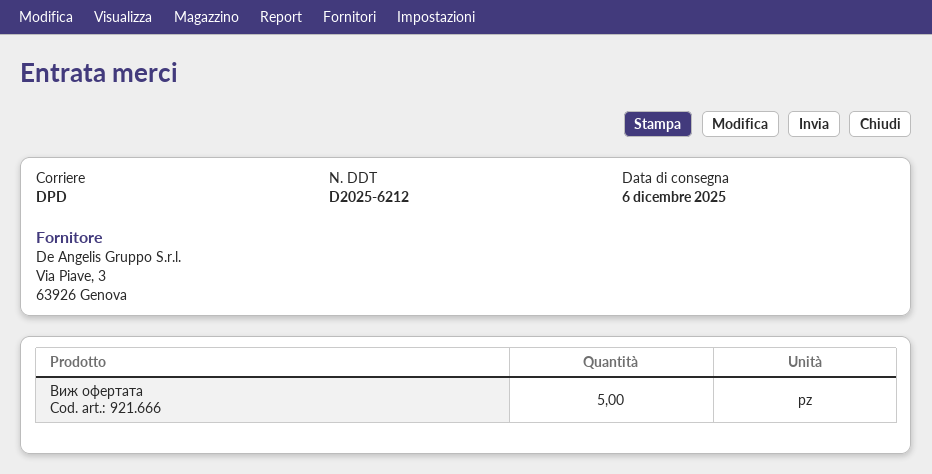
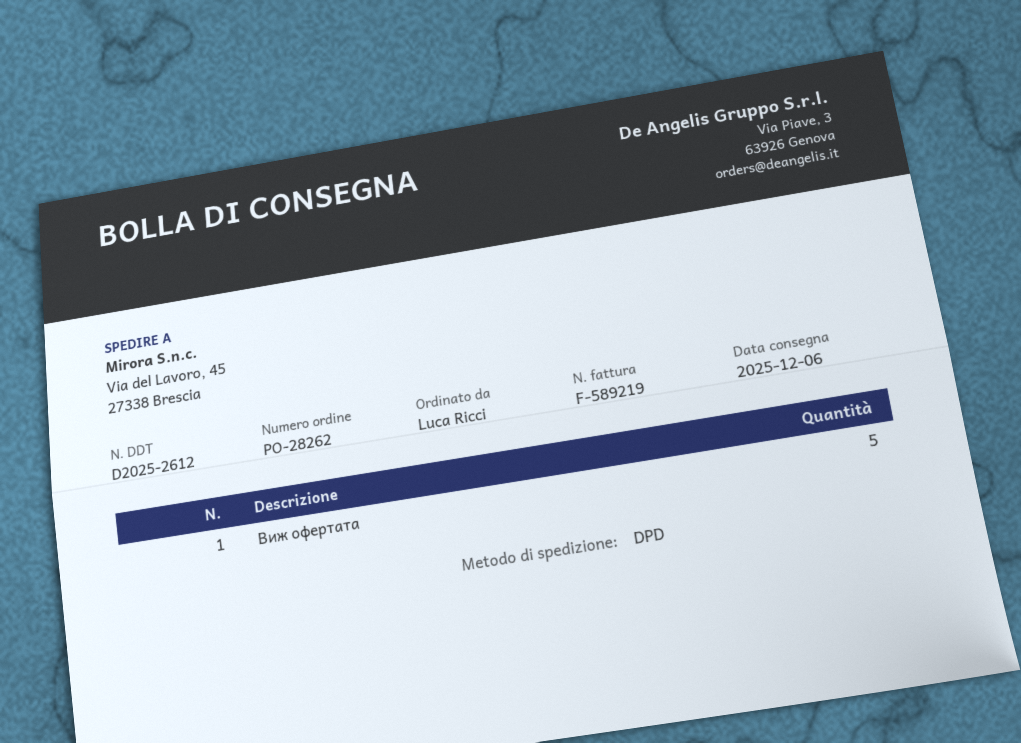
delivery note number: D2025-6212 -> D2025-2612

